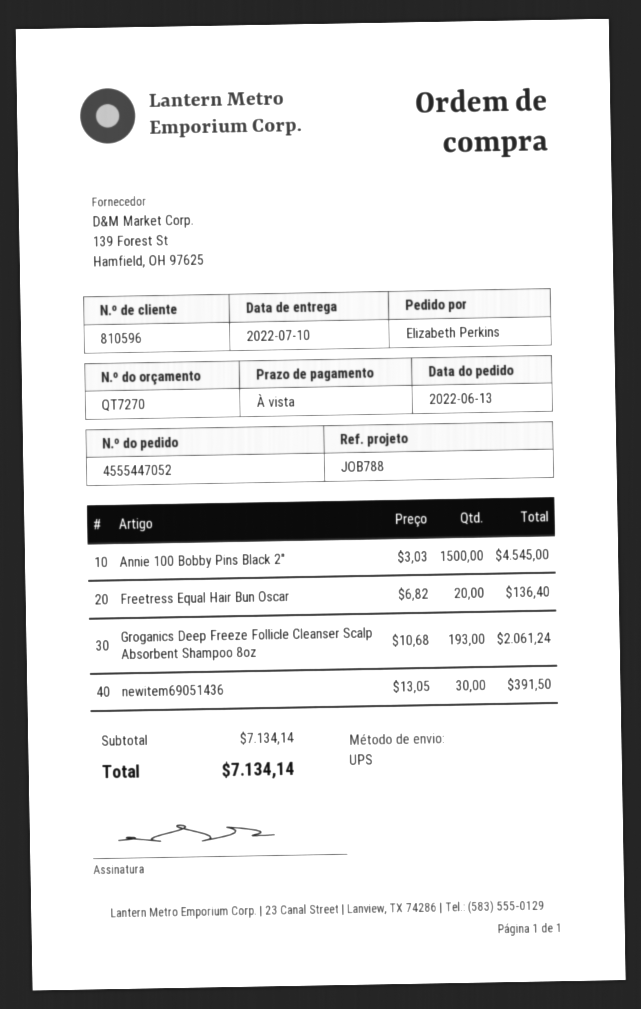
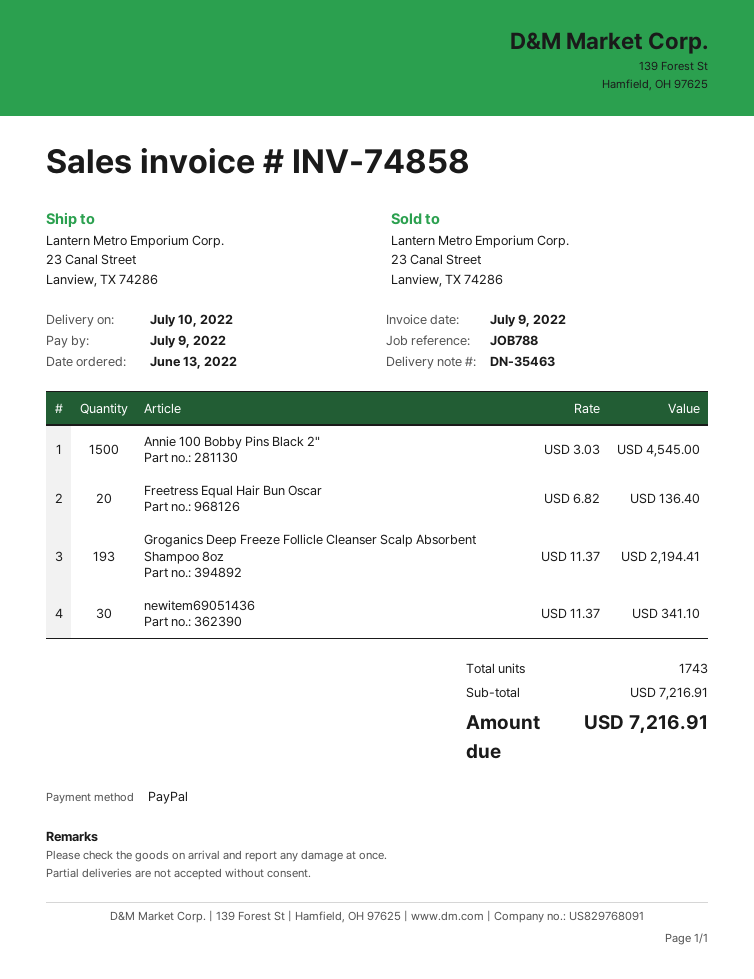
Groganics Deep Freeze Follicle Cleanser Scalp Absorbent Shampoo 8oz: 193 x 10.68 = 2061.24 -> 193 x 11.37 = 2194.41
newitem69051436: 30 x 13.05 = 391.50 -> 30 x 11.37 = 341.10
subtotal: 7134.14 -> 7216.91
total: 7134.14 -> 7216.91

